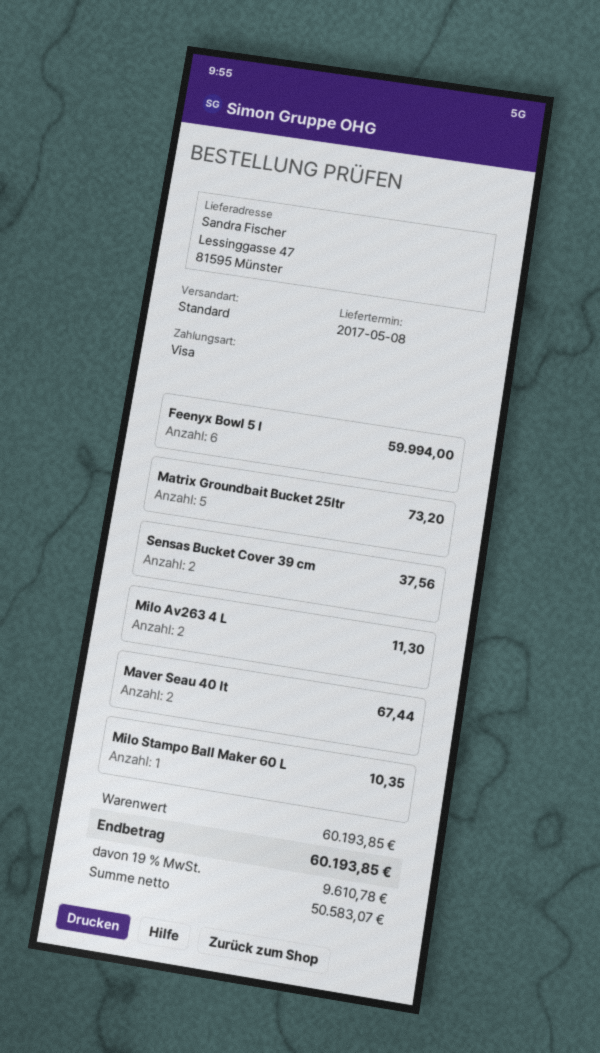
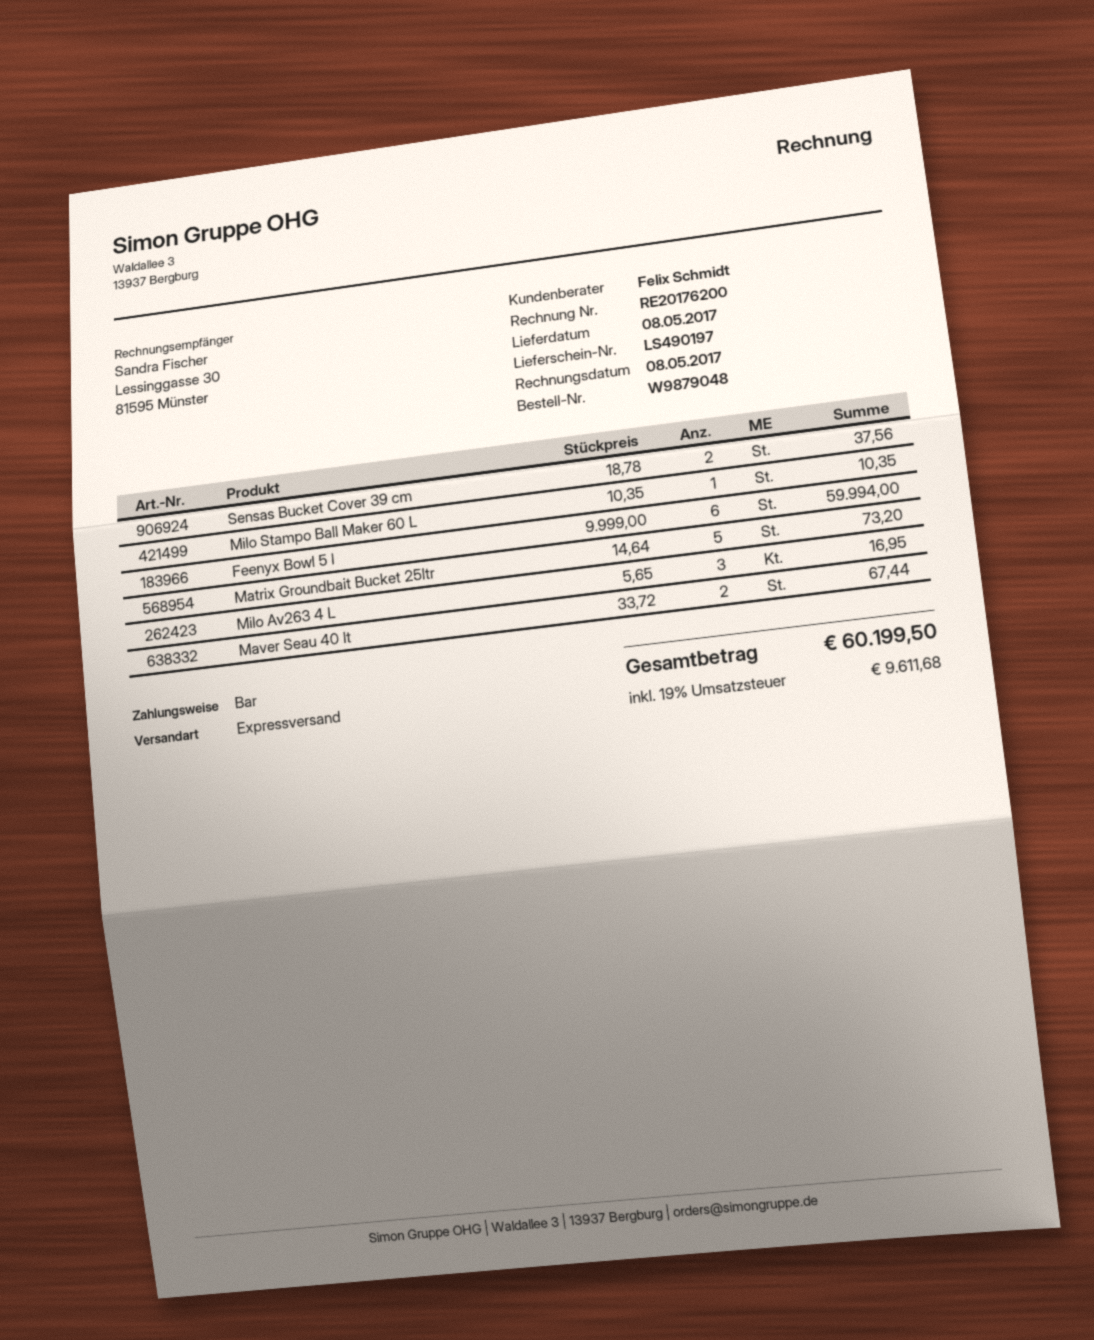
payment method: Visa -> cash
shipping method: standard -> express
Milo Av263 4 L: 2 for 11.30 -> 3 for 16.95
tax: 19% = 9610.78 -> 19% = 9611.68
total: 60193.85 -> 60199.50

